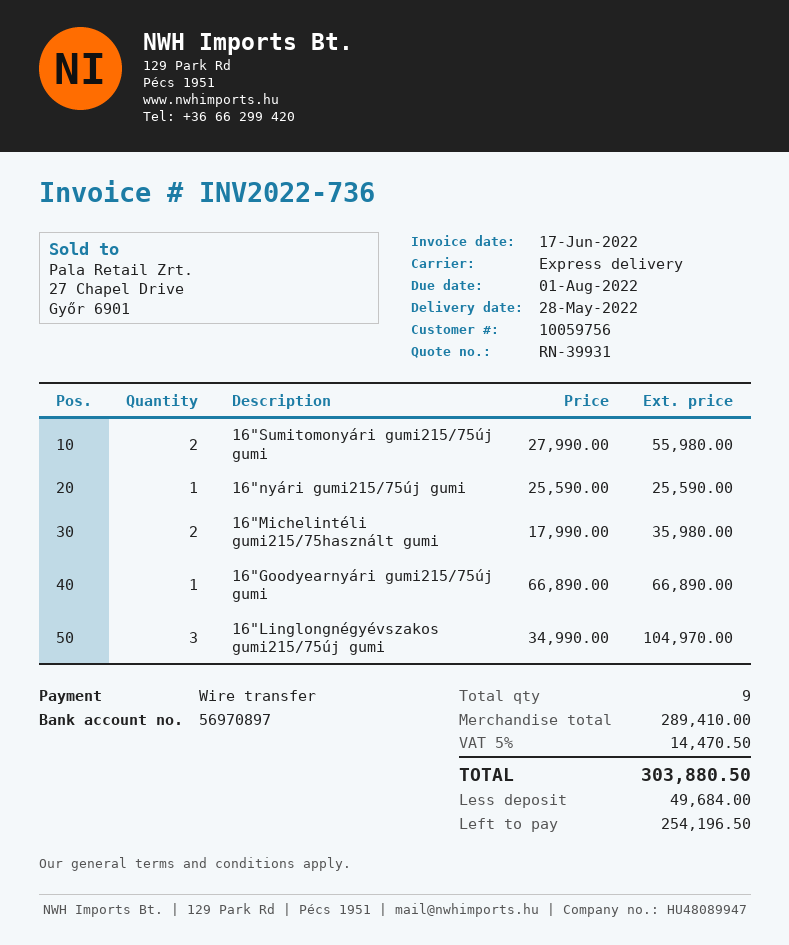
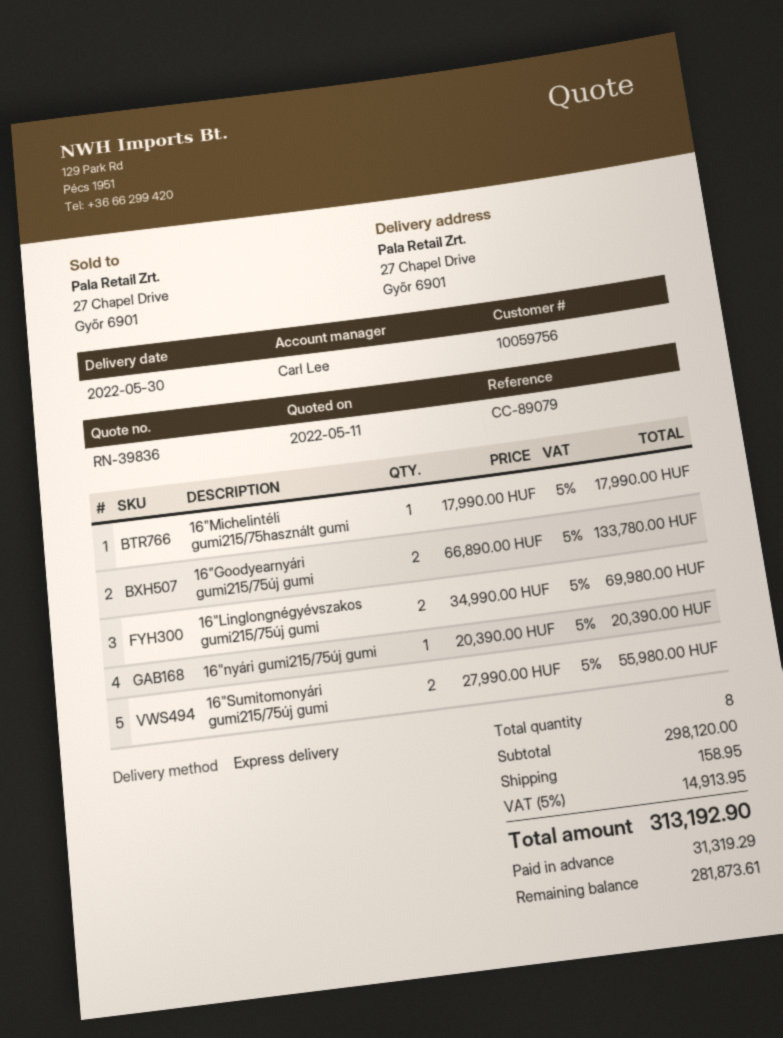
quote number: RN-39931 -> RN-39836
delivery date: 2022-05-28 -> 2022-05-30
16"nyári gumi215/75új gumi: 1 x 25590.00 = 25590.00 -> 1 x 20390.00 = 20390.00
16"Michelintéli gumi215/75használt gumi: 2 x 17990.00 = 35980.00 -> 1 x 17990.00 = 17990.00
16"Goodyearnyári gumi215/75új gumi: 1 x 66890.00 = 66890.00 -> 2 x 66890.00 = 133780.00
16"Linglongnégyévszakos gumi215/75új gumi: 3 x 34990.00 = 104970.00 -> 2 x 34990.00 = 69980.00
total quantity: 9 -> 8
subtotal: 289410.00 -> 298120.00
shipping: none -> 158.95
tax: 5% = 14470.50 -> 5% = 14913.95
total: 303880.50 -> 313192.90
deposit: 49684.00 -> 31319.29
balance: 254196.50 -> 281873.61

